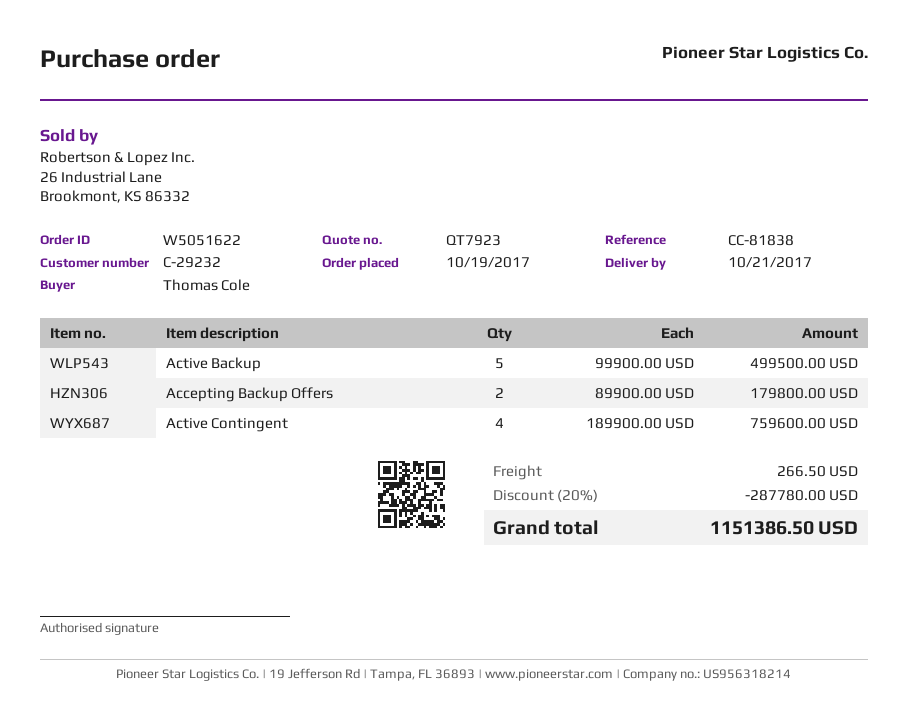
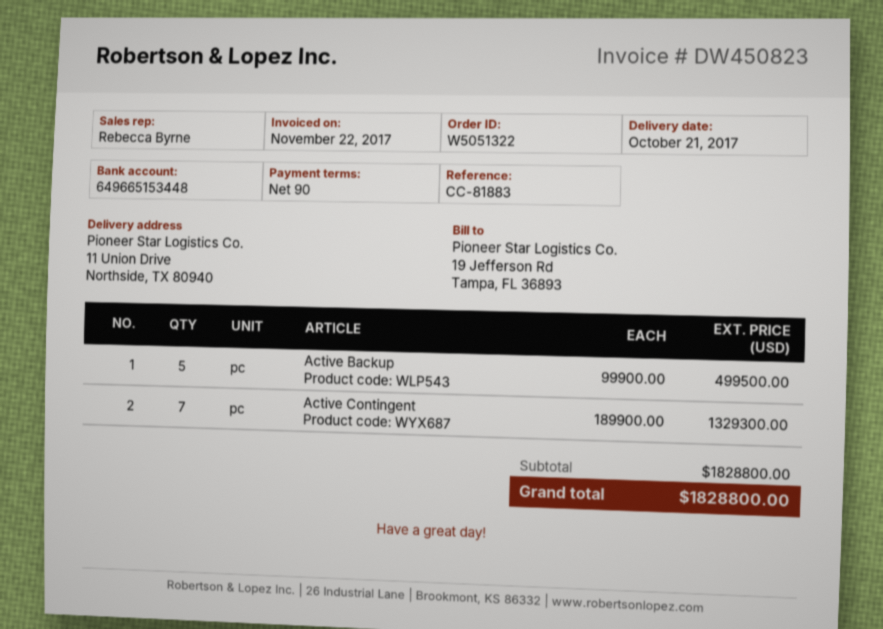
order number: W5051622 -> W5051322
reference: CC-81838 -> CC-81883
Accepting Backup Offers: 2 x 89900.00 = 179800.00 -> none
Active Contingent: 4 x 189900.00 = 759600.00 -> 7 x 189900.00 = 1329300.00
discount: 20% = 287780.00 -> none
shipping: 266.50 -> none
total: 1151386.50 -> 1828800.00

